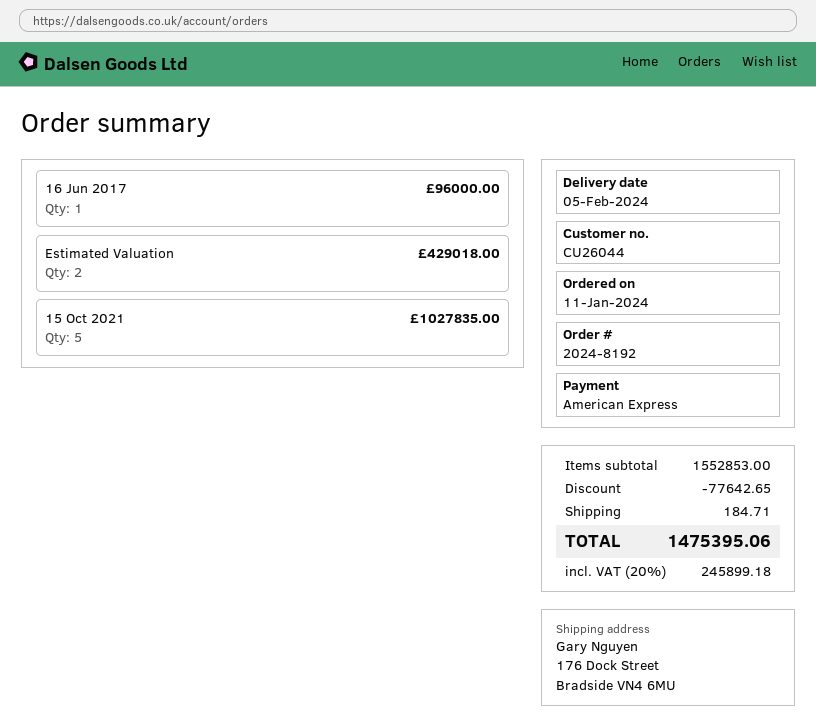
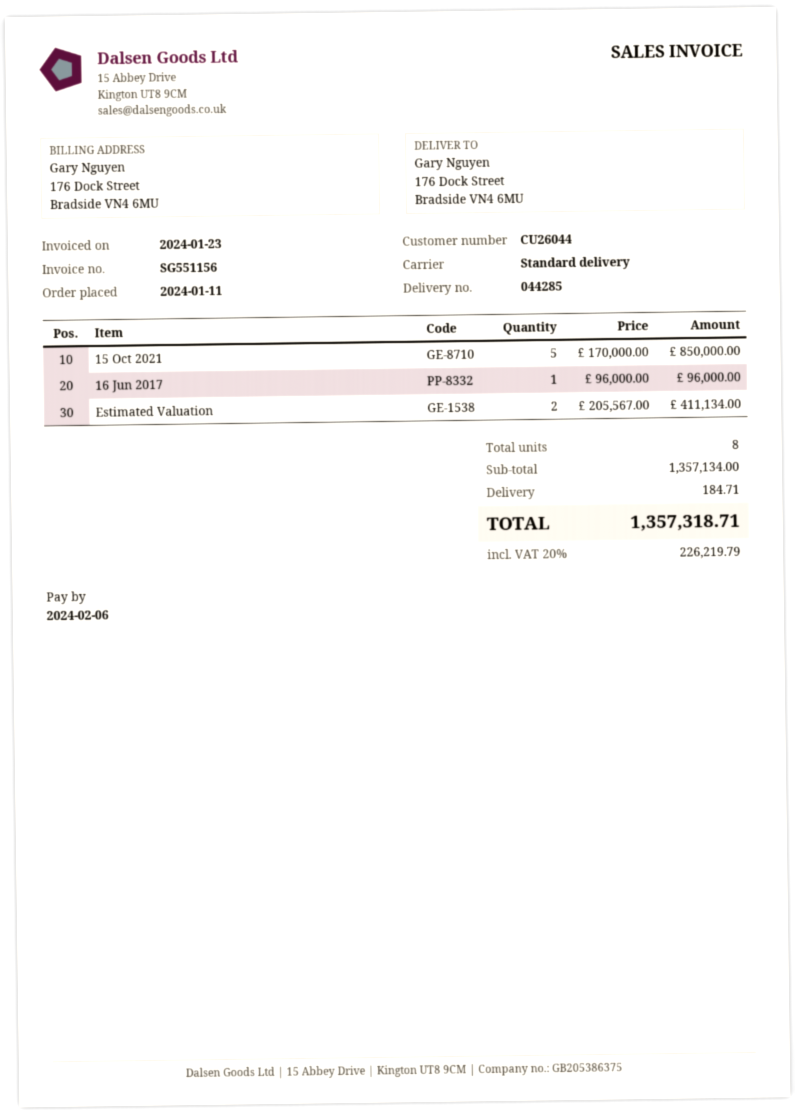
Estimated Valuation: 2 for 429018.00 -> 2 for 411134.00
15 Oct 2021: 5 for 1027835.00 -> 5 for 850000.00
subtotal: 1552853.00 -> 1357134.00
discount: 77642.65 -> none
tax: 20% = 245899.18 -> 20% = 226219.79
total: 1475395.06 -> 1357318.71

